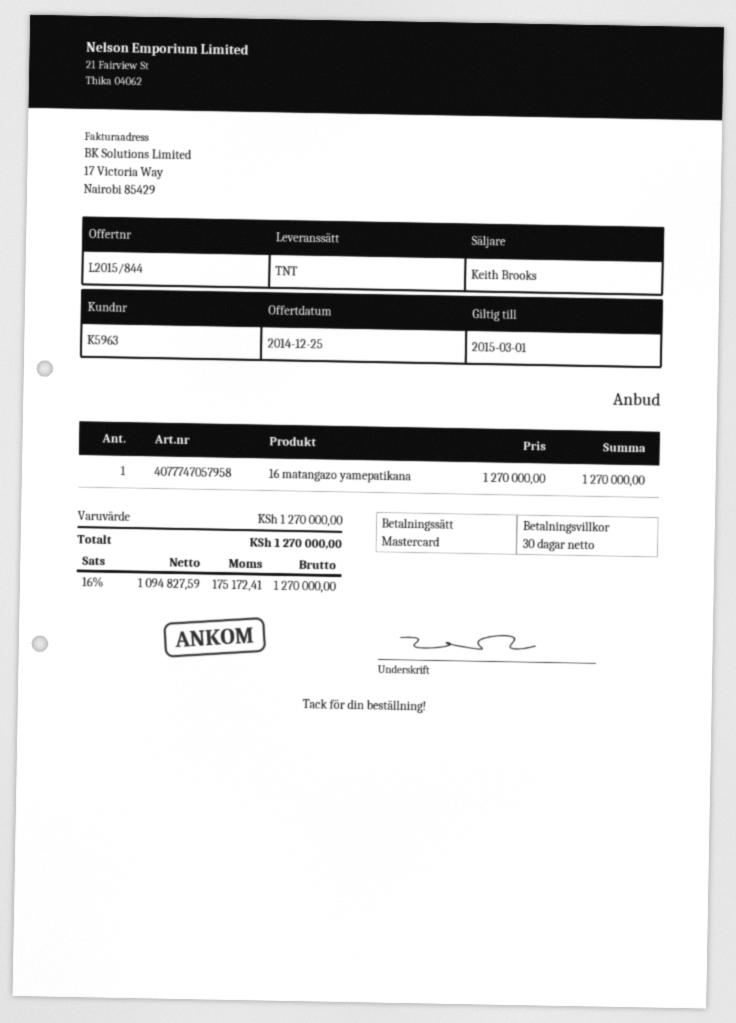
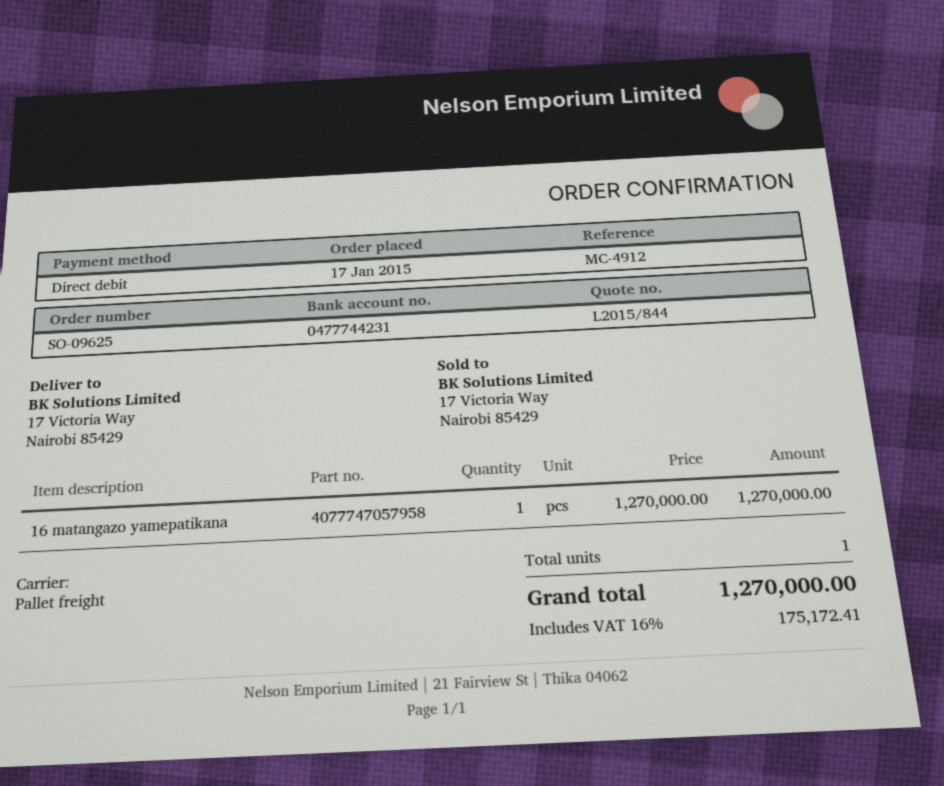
payment method: Mastercard -> direct debit
shipping method: TNT -> pallet freight

